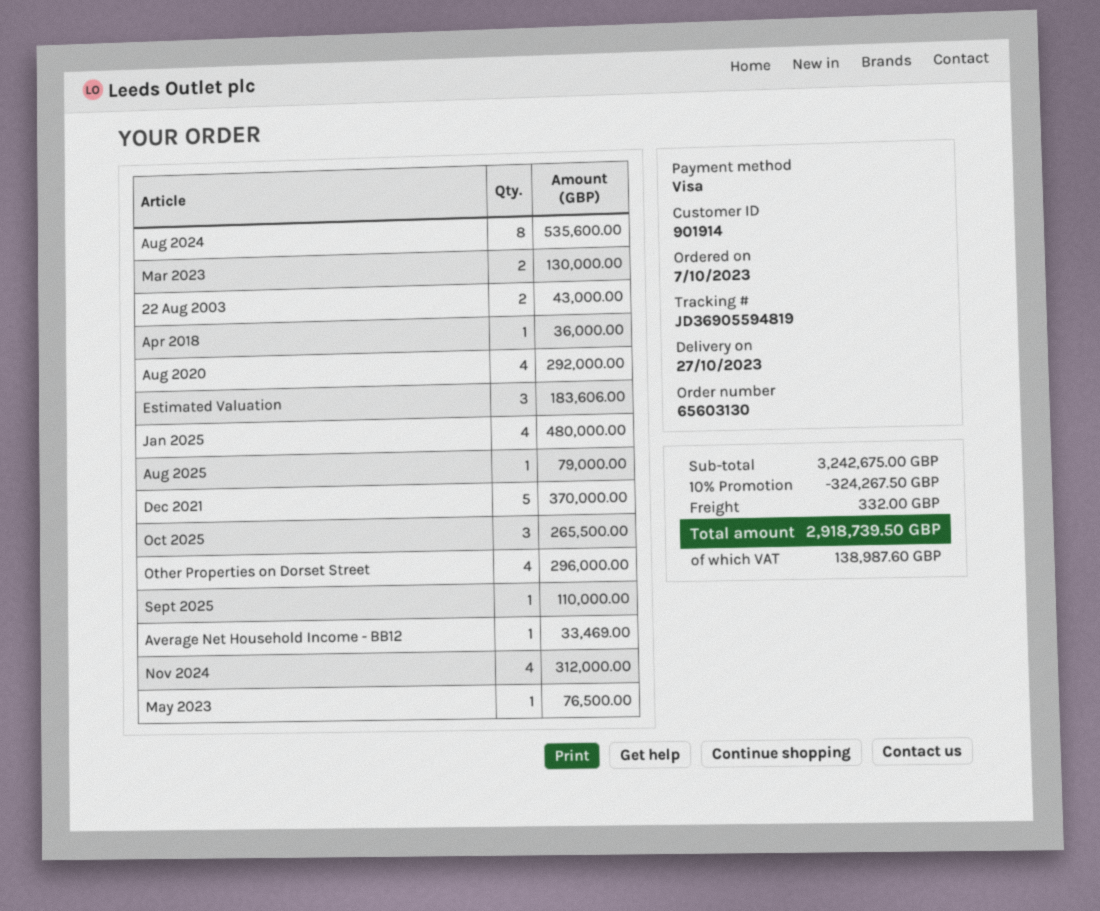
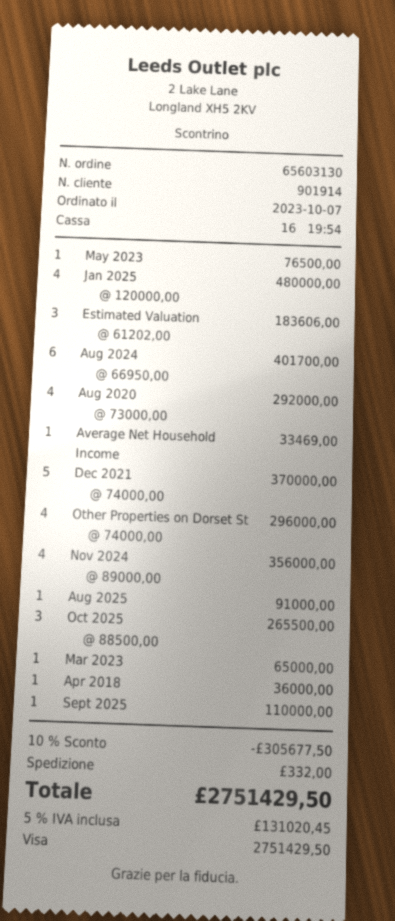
Aug 2024: 8 for 535600.00 -> 6 for 401700.00
Mar 2023: 2 for 130000.00 -> 1 for 65000.00
22 Aug 2003: 2 for 43000.00 -> none
Aug 2025: 1 for 79000.00 -> 1 for 91000.00
Nov 2024: 4 for 312000.00 -> 4 for 356000.00
discount: 10% = 324267.50 -> 10% = 305677.50
tax: 138987.60 -> 131020.45
total: 2918739.50 -> 2751429.50

